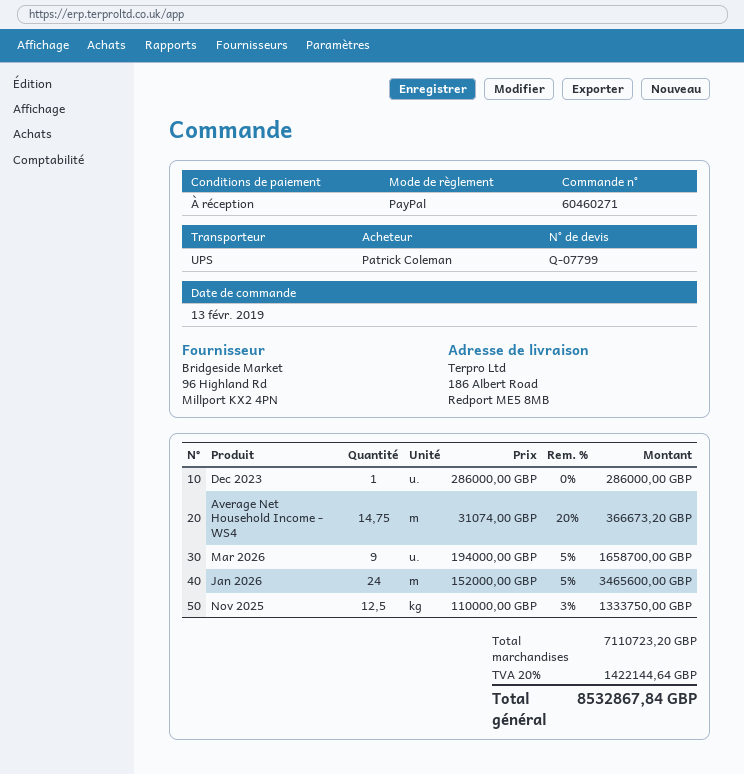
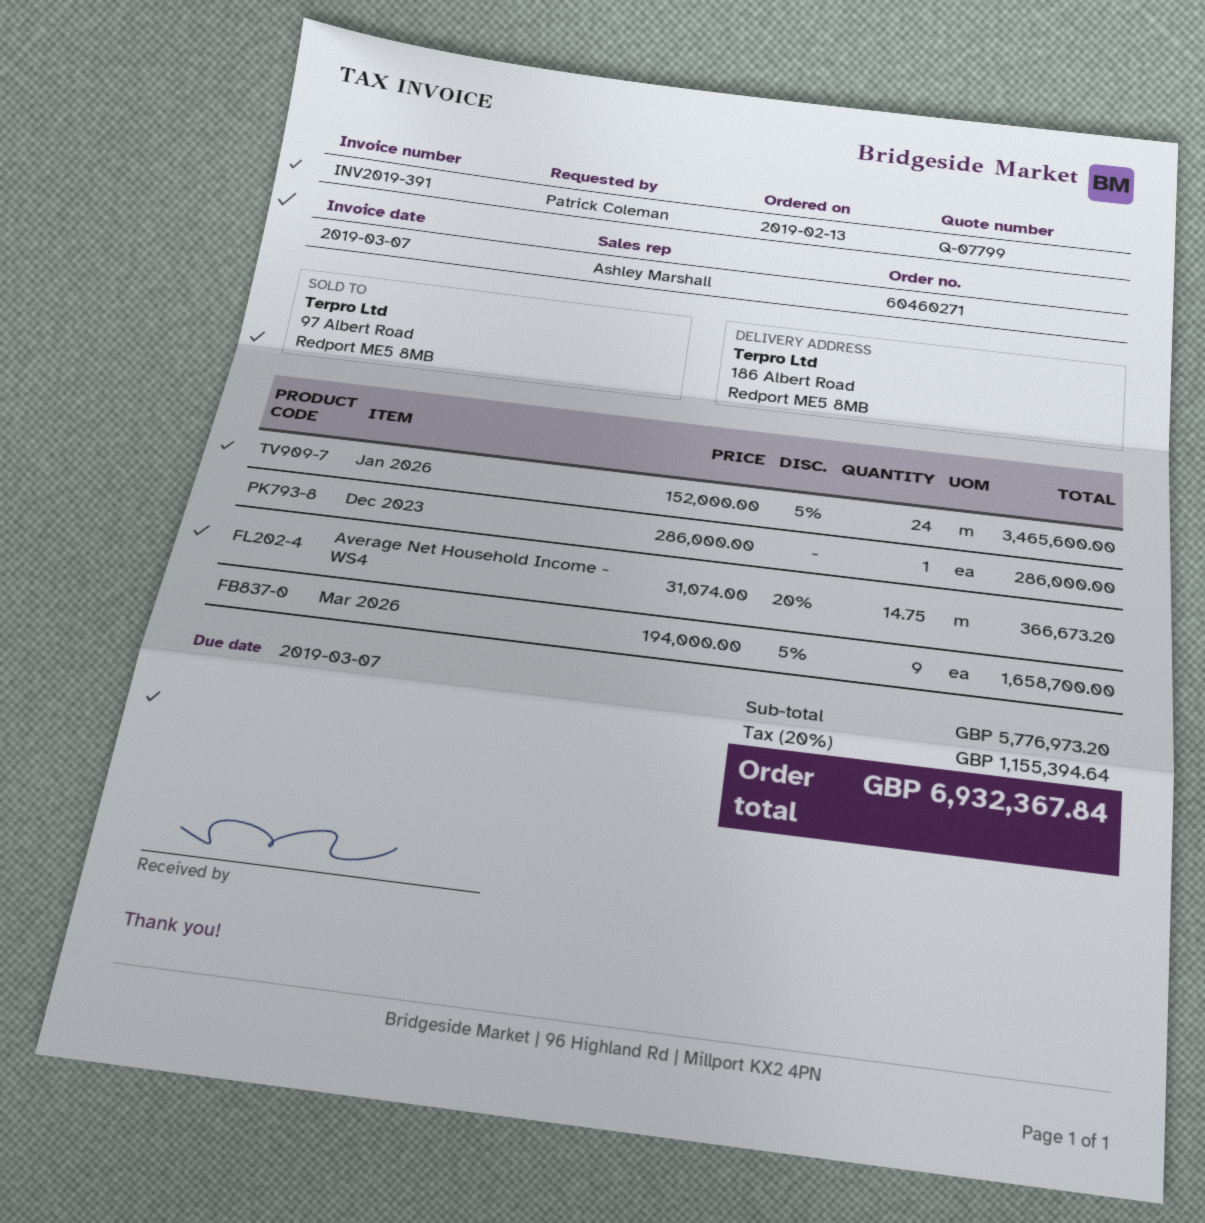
Nov 2025: 12.5 x 110000.00 - 3% = 1333750.00 -> none
subtotal: 7110723.20 -> 5776973.20
tax: 20% = 1422144.64 -> 20% = 1155394.64
total: 8532867.84 -> 6932367.84

